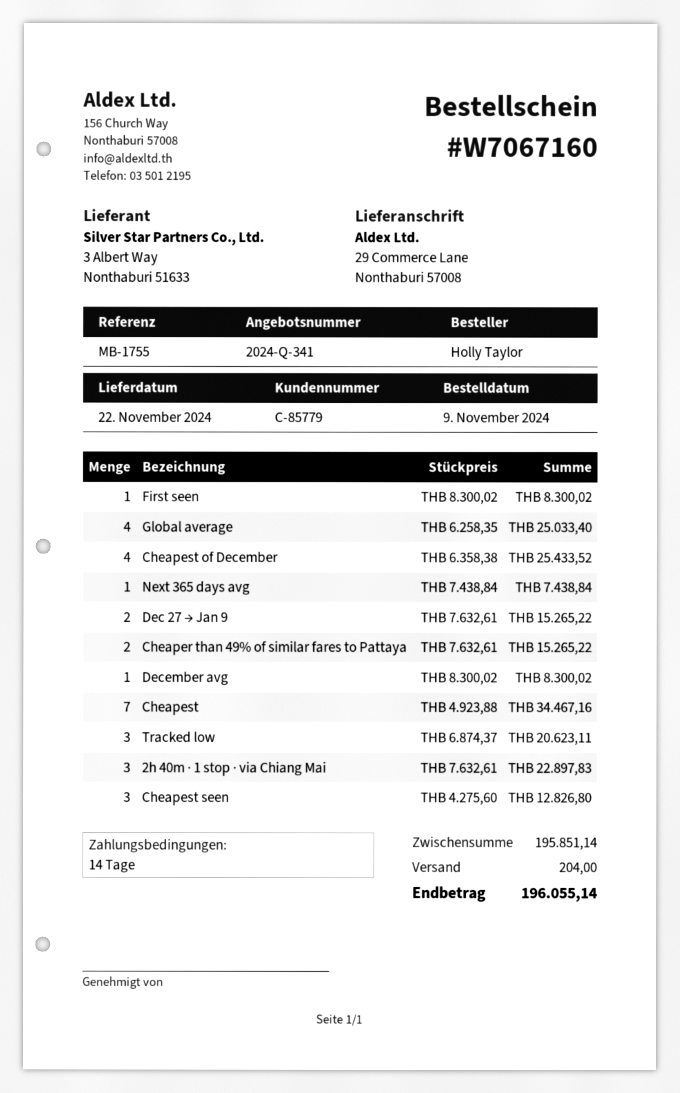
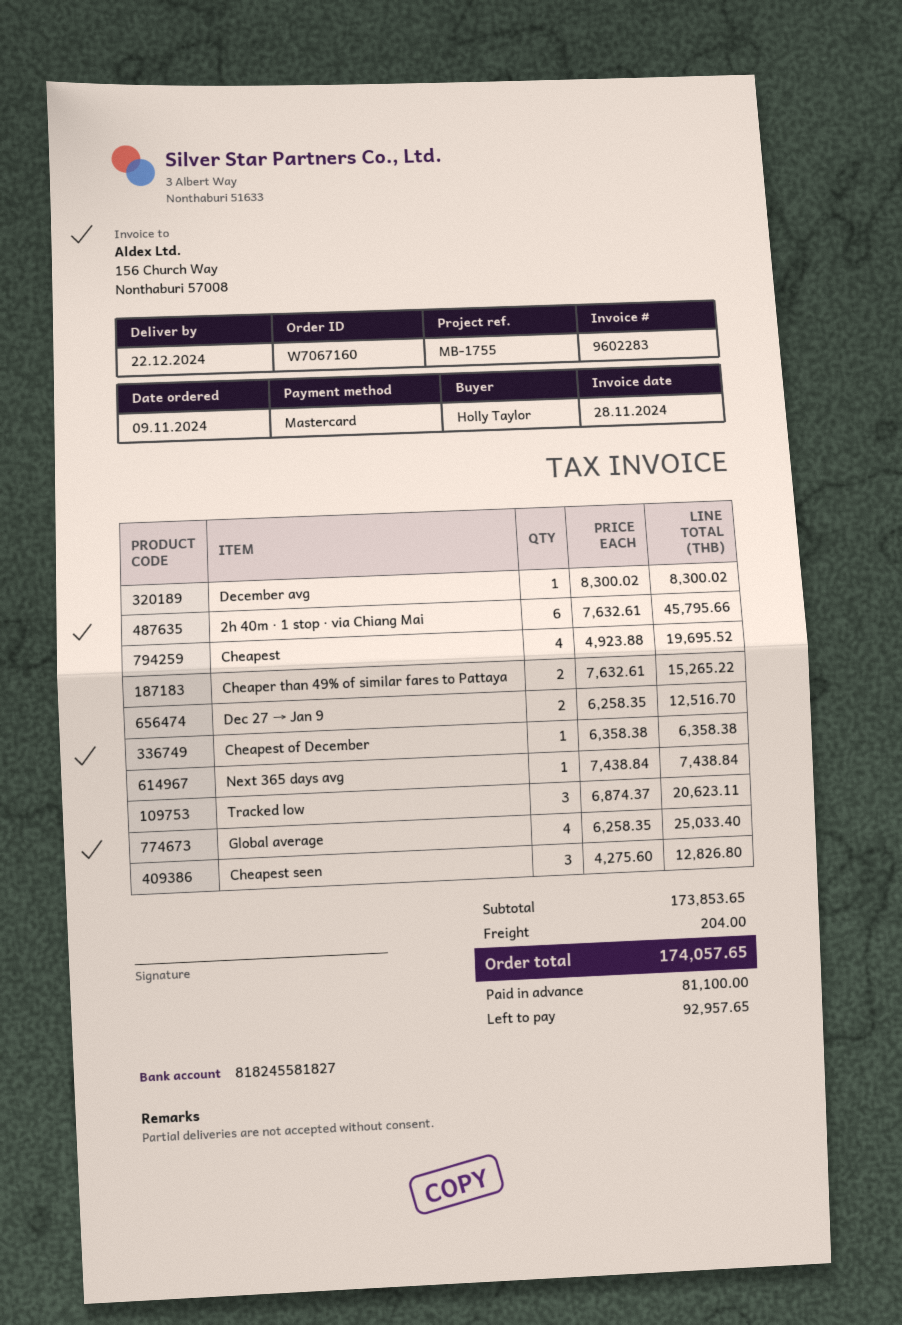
delivery date: 2024-11-22 -> 2024-12-22
First seen: 1 x 8300.02 = 8300.02 -> none
Cheapest of December: 4 x 6358.38 = 25433.52 -> 1 x 6358.38 = 6358.38
Dec 27 → Jan 9: 2 x 7632.61 = 15265.22 -> 2 x 6258.35 = 12516.70
Cheapest: 7 x 4923.88 = 34467.16 -> 4 x 4923.88 = 19695.52
2h 40m · 1 stop · via Chiang Mai: 3 x 7632.61 = 22897.83 -> 6 x 7632.61 = 45795.66
subtotal: 195851.14 -> 173853.65
total: 196055.14 -> 174057.65

